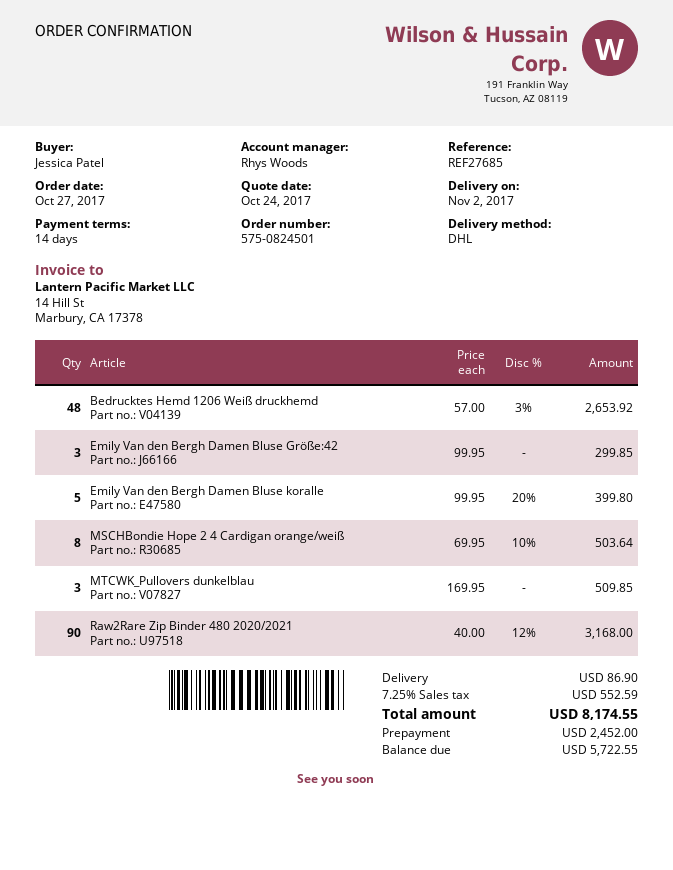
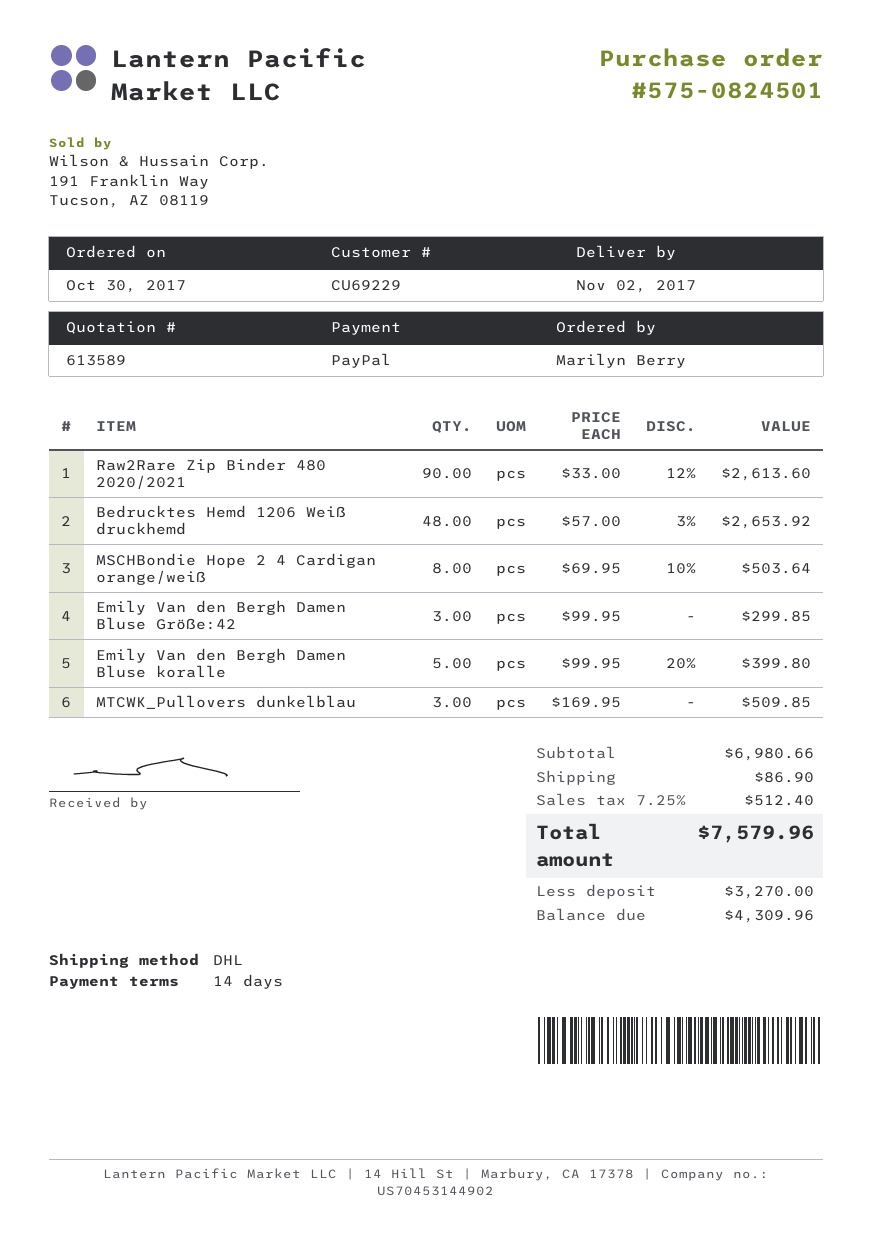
order date: 2017-10-27 -> 2017-10-30
ordered by: Jessica Patel -> Marilyn Berry
Raw2Rare Zip Binder 480 2020/2021: 90 x 40.00 - 12% = 3168.00 -> 90 x 33.00 - 12% = 2613.60
tax: 7.25% = 552.59 -> 7.25% = 512.40
total: 8174.55 -> 7579.96
deposit: 2452.00 -> 3270.00
balance: 5722.55 -> 4309.96

